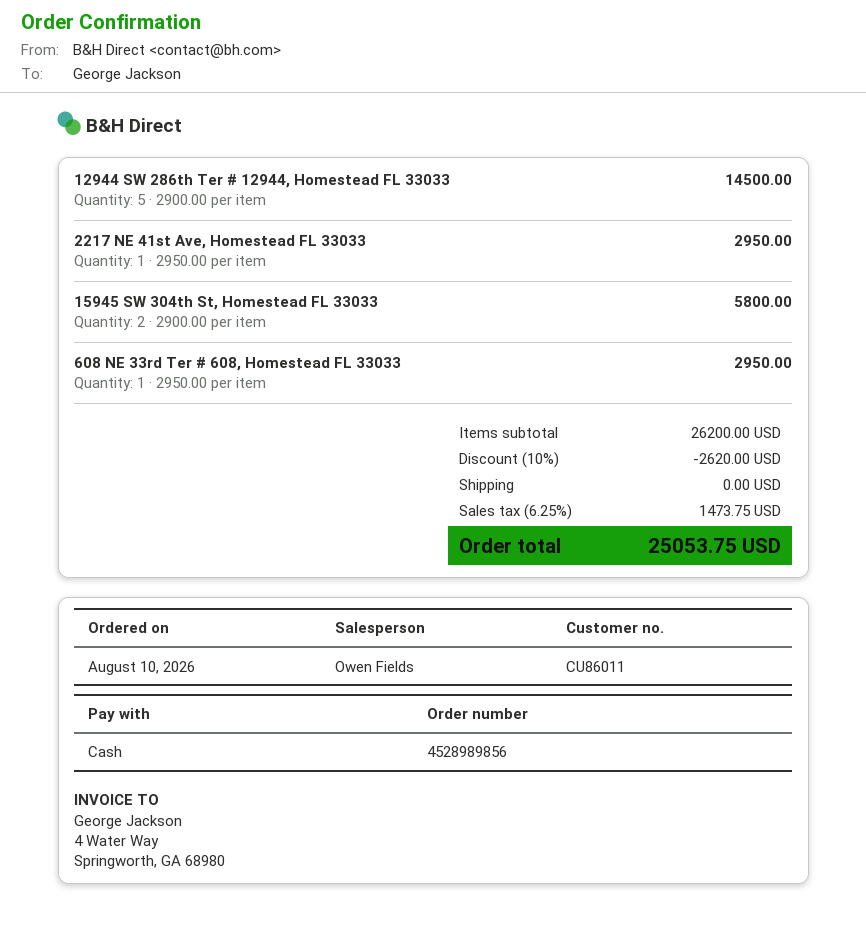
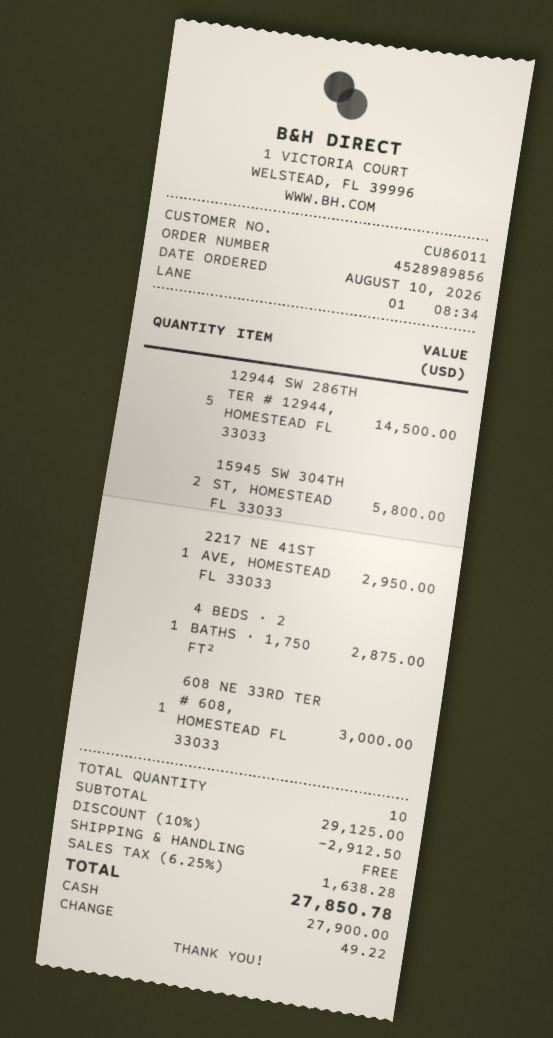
608 NE 33rd Ter # 608, Homestead FL 33033: 1 for 2950.00 -> 1 for 3000.00
4 BEDS · 2 BATHS · 1,750 FT²: none -> 1 for 2875.00
subtotal: 26200.00 -> 29125.00
discount: 10% = 2620.00 -> 10% = 2912.50
tax: 6.25% = 1473.75 -> 6.25% = 1638.28
total: 25053.75 -> 27850.78

